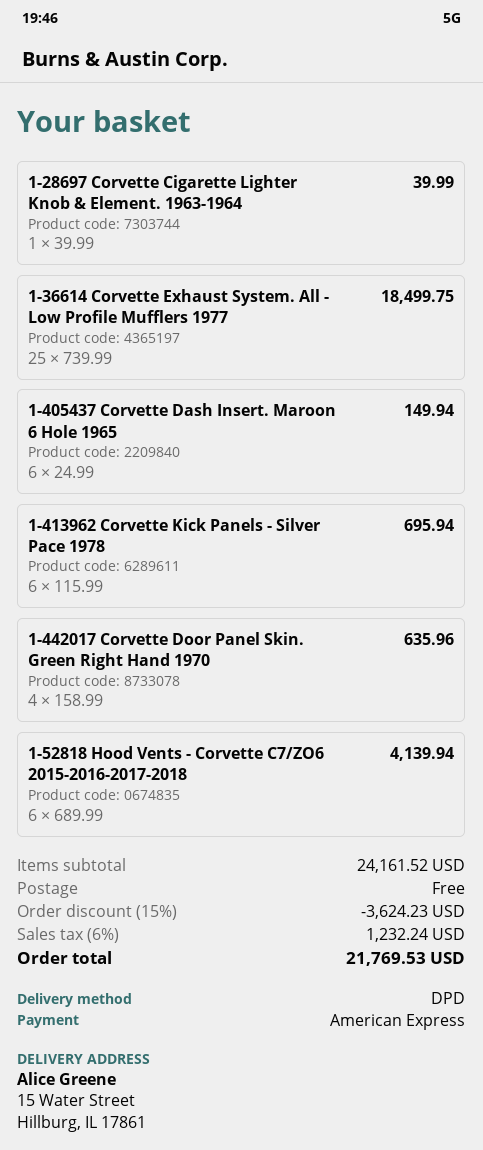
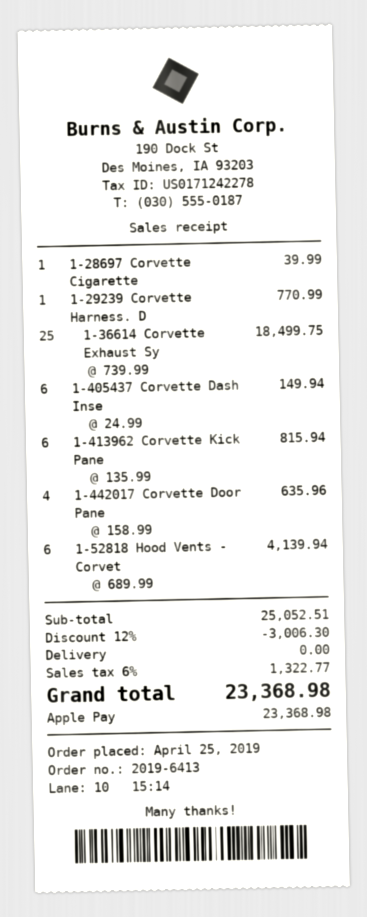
payment method: American Express -> Apple Pay
1-413962 Corvette Kick Panels - Silver Pace 1978: 6 x 115.99 = 695.94 -> 6 x 135.99 = 815.94
1-29239 Corvette Harness. D: none -> 1 x 770.99 = 770.99
subtotal: 24161.52 -> 25052.51
discount: 15% = 3624.23 -> 12% = 3006.30
tax: 6% = 1232.24 -> 6% = 1322.77
total: 21769.53 -> 23368.98

